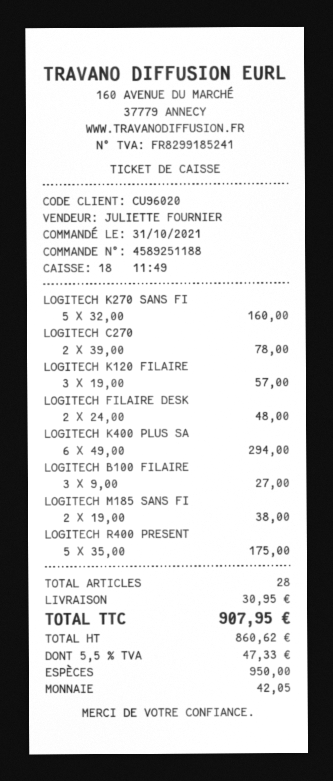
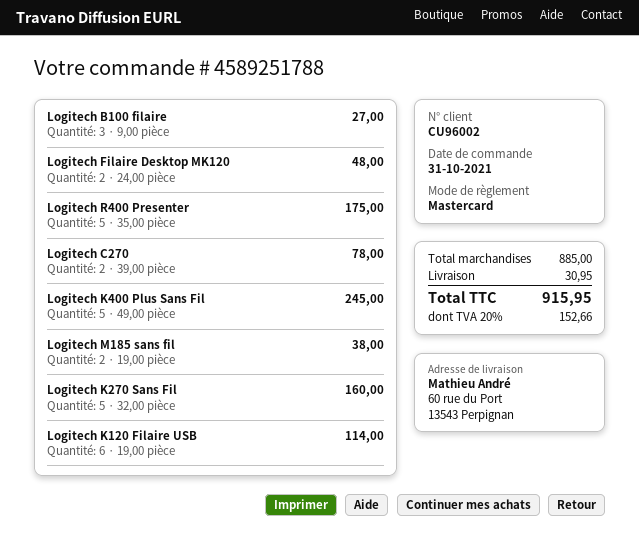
order number: 4589251188 -> 4589251788
customer number: CU96020 -> CU96002
payment method: cash -> Mastercard
LOGITECH K120 FILAIRE: 3 x 19.00 = 57.00 -> 6 x 19.00 = 114.00
LOGITECH K400 PLUS SA: 6 x 49.00 = 294.00 -> 5 x 49.00 = 245.00
tax: 5.5% = 47.33 -> 20% = 152.66
total: 907.95 -> 915.95

